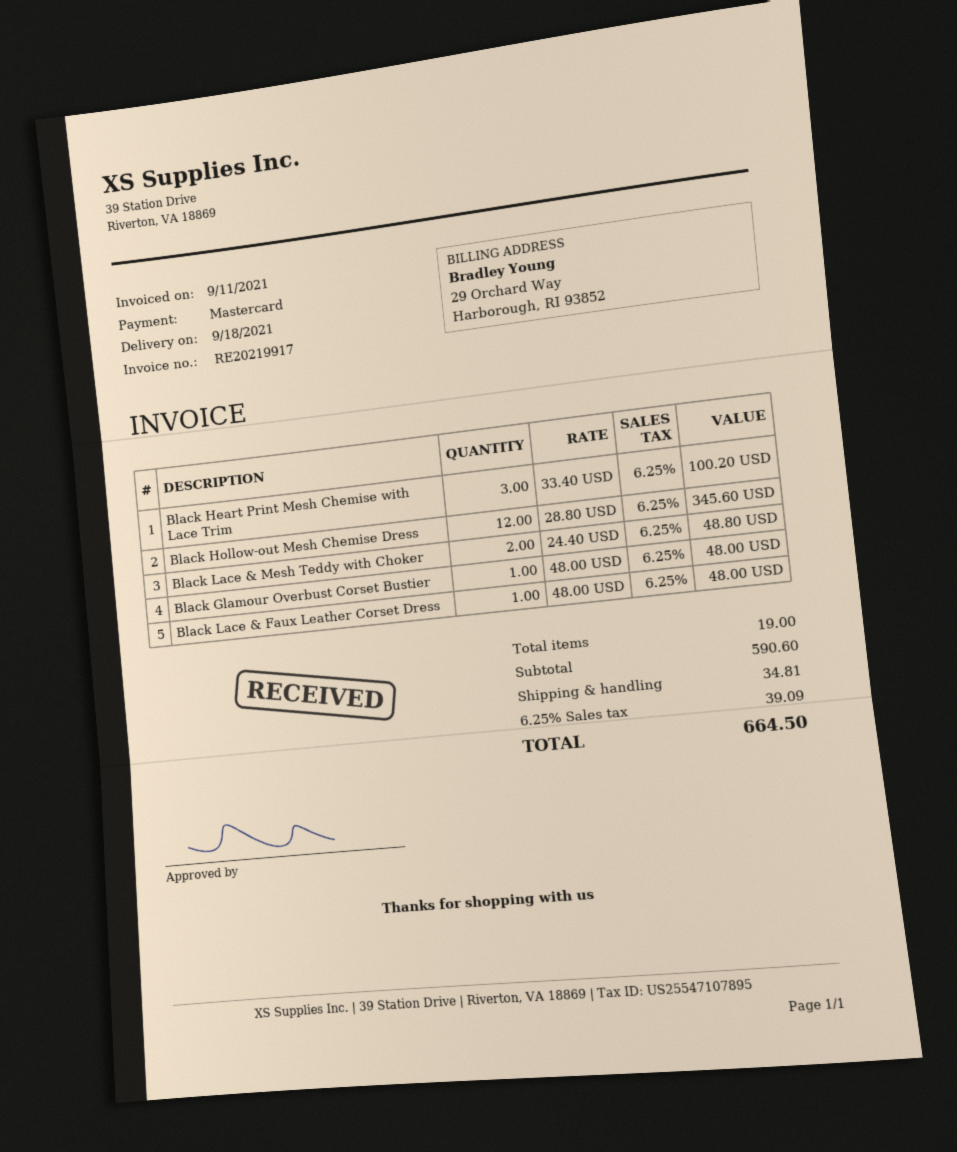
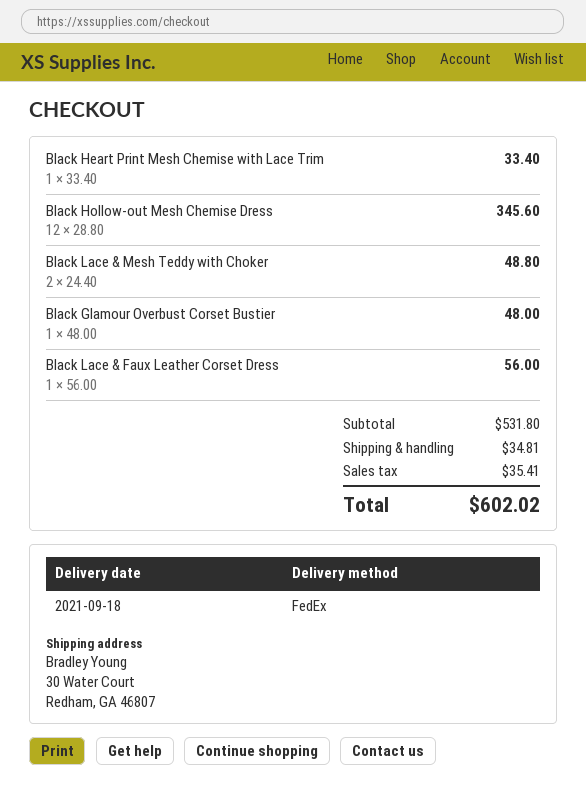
Black Heart Print Mesh Chemise with Lace Trim: 3 x 33.40 = 100.20 -> 1 x 33.40 = 33.40
Black Lace & Faux Leather Corset Dress: 1 x 48.00 = 48.00 -> 1 x 56.00 = 56.00
subtotal: 590.60 -> 531.80
tax: 39.09 -> 35.41
total: 664.50 -> 602.02

